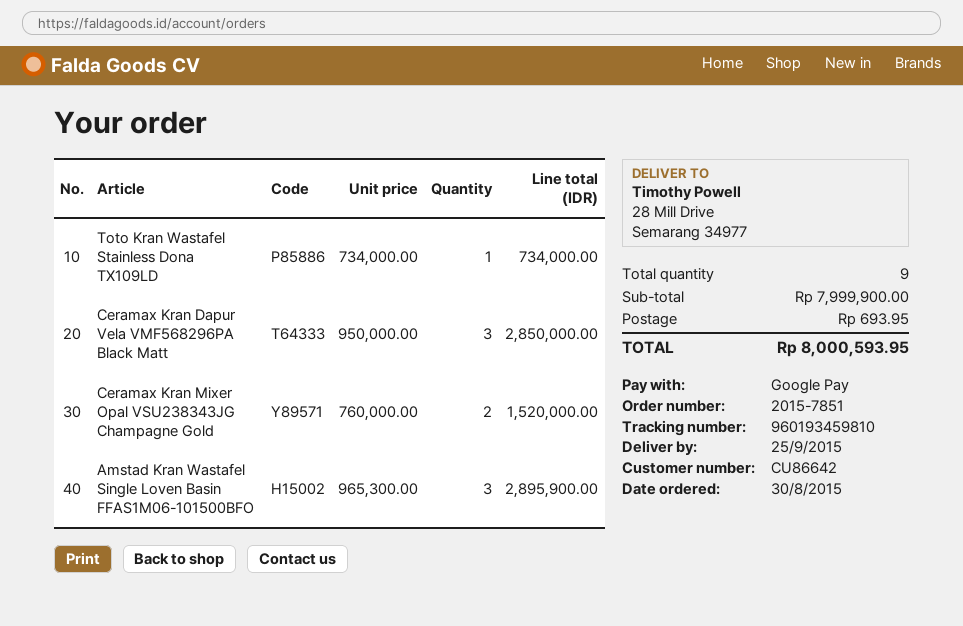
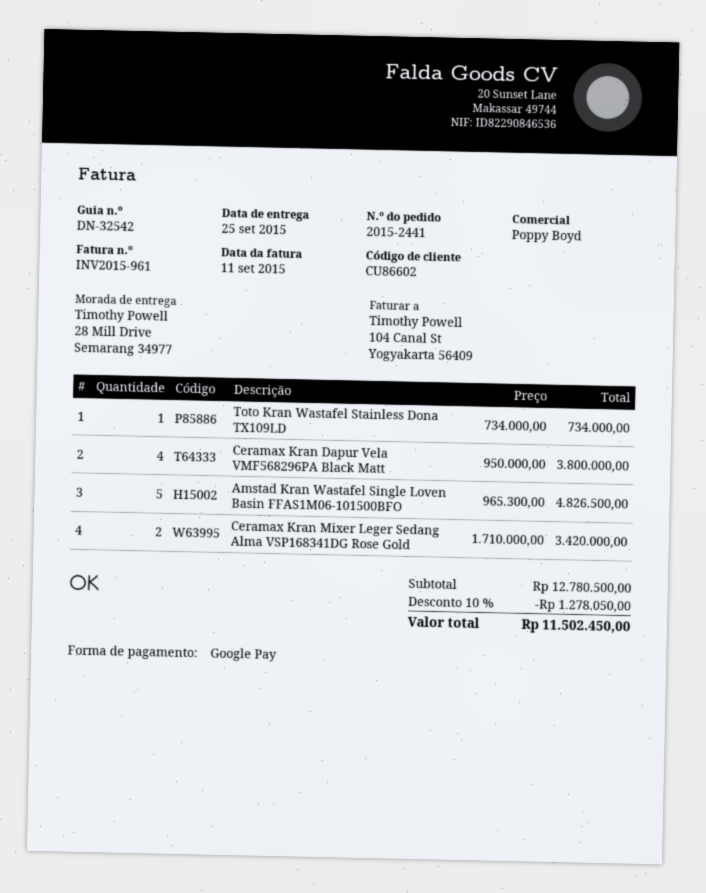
order number: 2015-7851 -> 2015-2441
customer number: CU86642 -> CU86602
Ceramax Kran Dapur Vela VMF568296PA Black Matt: 3 x 950000.00 = 2850000.00 -> 4 x 950000.00 = 3800000.00
Ceramax Kran Mixer Opal VSU238343JG Champagne Gold: 2 x 760000.00 = 1520000.00 -> none
Amstad Kran Wastafel Single Loven Basin FFAS1M06-101500BFO: 3 x 965300.00 = 2895900.00 -> 5 x 965300.00 = 4826500.00
Ceramax Kran Mixer Leger Sedang Alma VSP168341DG Rose Gold: none -> 2 x 1710000.00 = 3420000.00
subtotal: 7999900.00 -> 12780500.00
discount: none -> 10% = 1278050.00
shipping: 693.95 -> none
total: 8000593.95 -> 11502450.00

